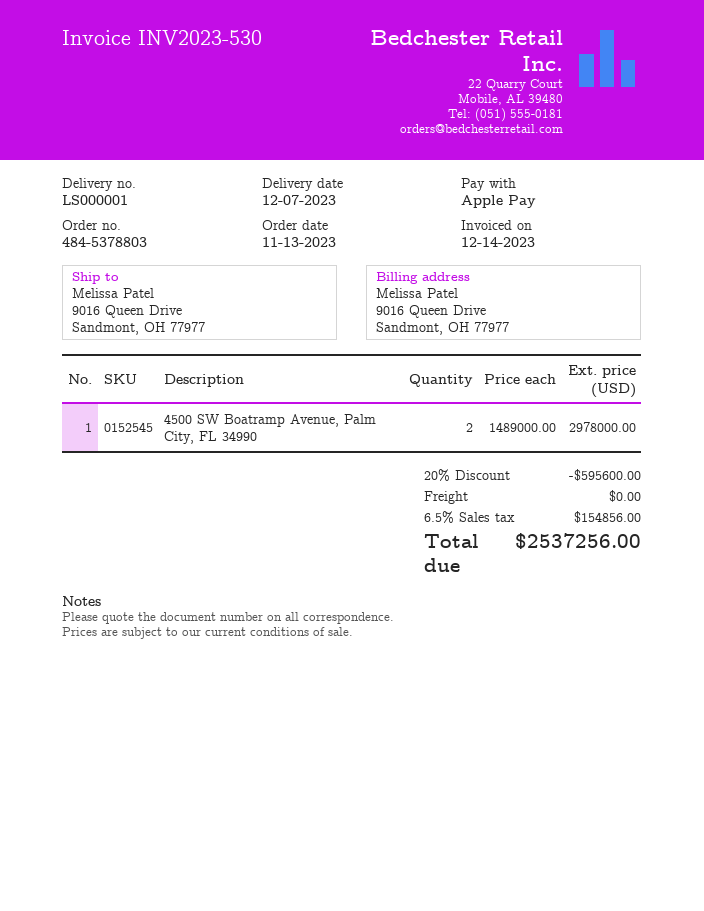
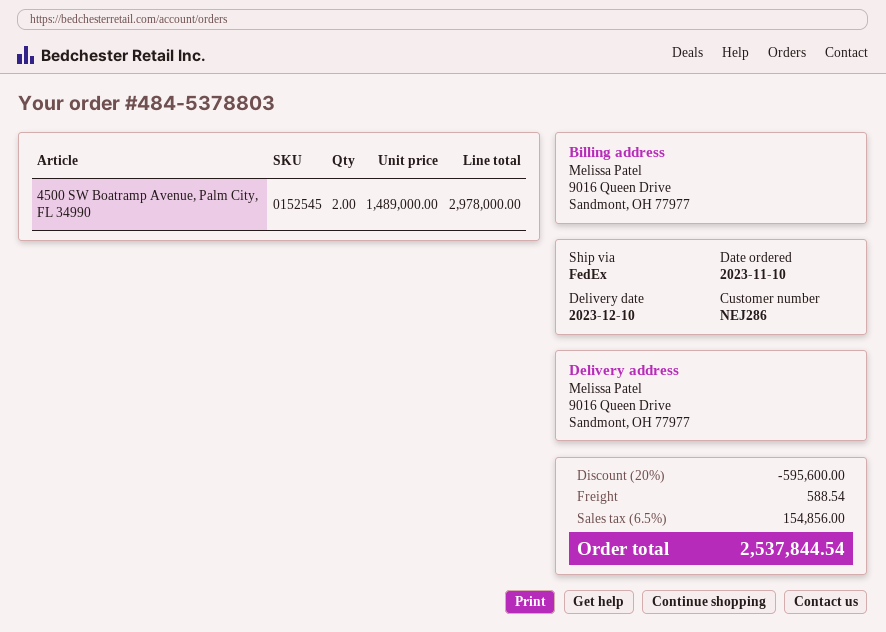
order date: 2023-11-13 -> 2023-11-10
delivery date: 2023-12-07 -> 2023-12-10
shipping: 0.00 -> 588.54
total: 2537256.00 -> 2537844.54

